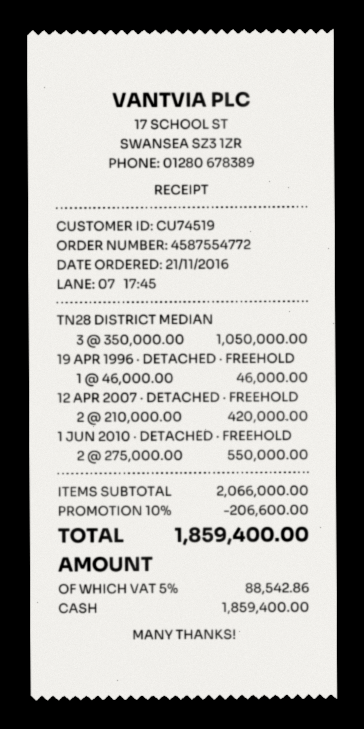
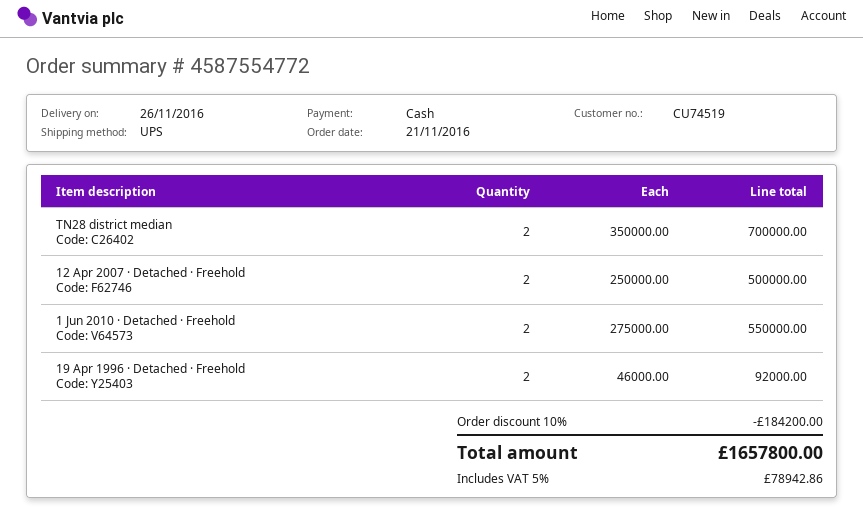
TN28 DISTRICT MEDIAN: 3 x 350000.00 = 1050000.00 -> 2 x 350000.00 = 700000.00
19 APR 1996 · DETACHED · FREEHOLD: 1 x 46000.00 = 46000.00 -> 2 x 46000.00 = 92000.00
12 APR 2007 · DETACHED · FREEHOLD: 2 x 210000.00 = 420000.00 -> 2 x 250000.00 = 500000.00
discount: 10% = 206600.00 -> 10% = 184200.00
tax: 5% = 88542.86 -> 5% = 78942.86
total: 1859400.00 -> 1657800.00

